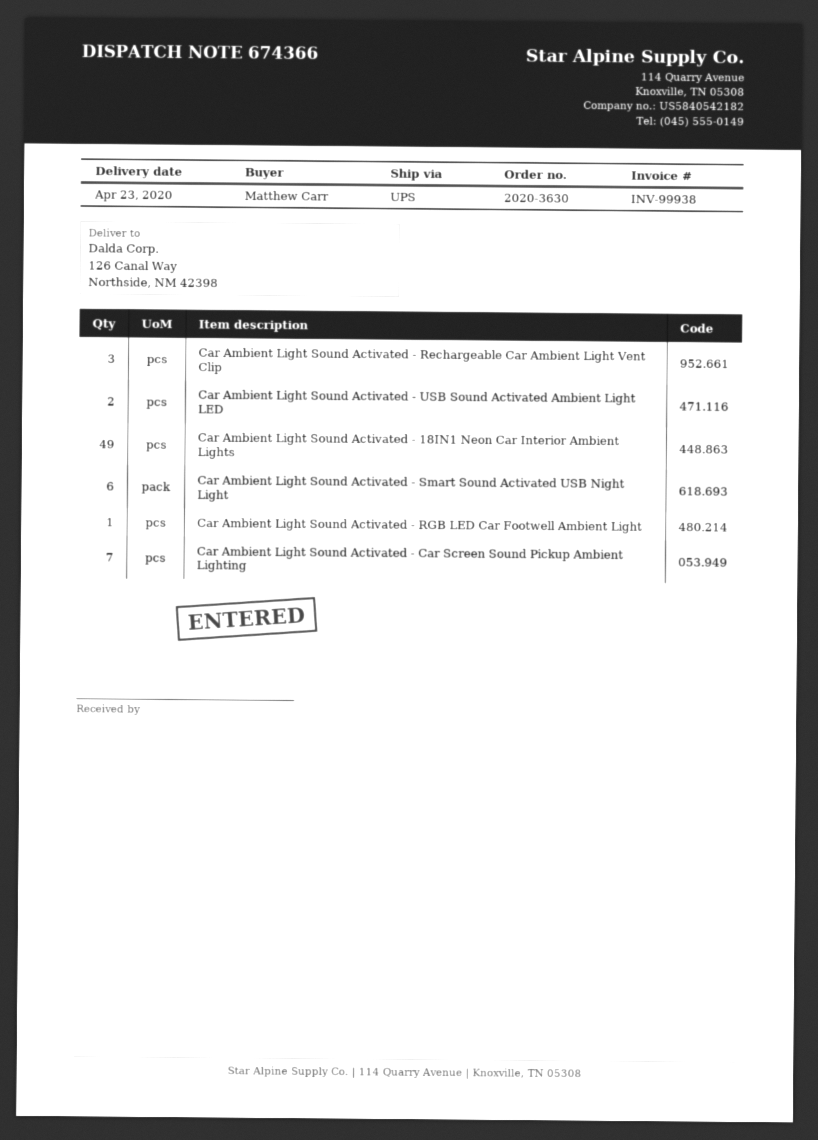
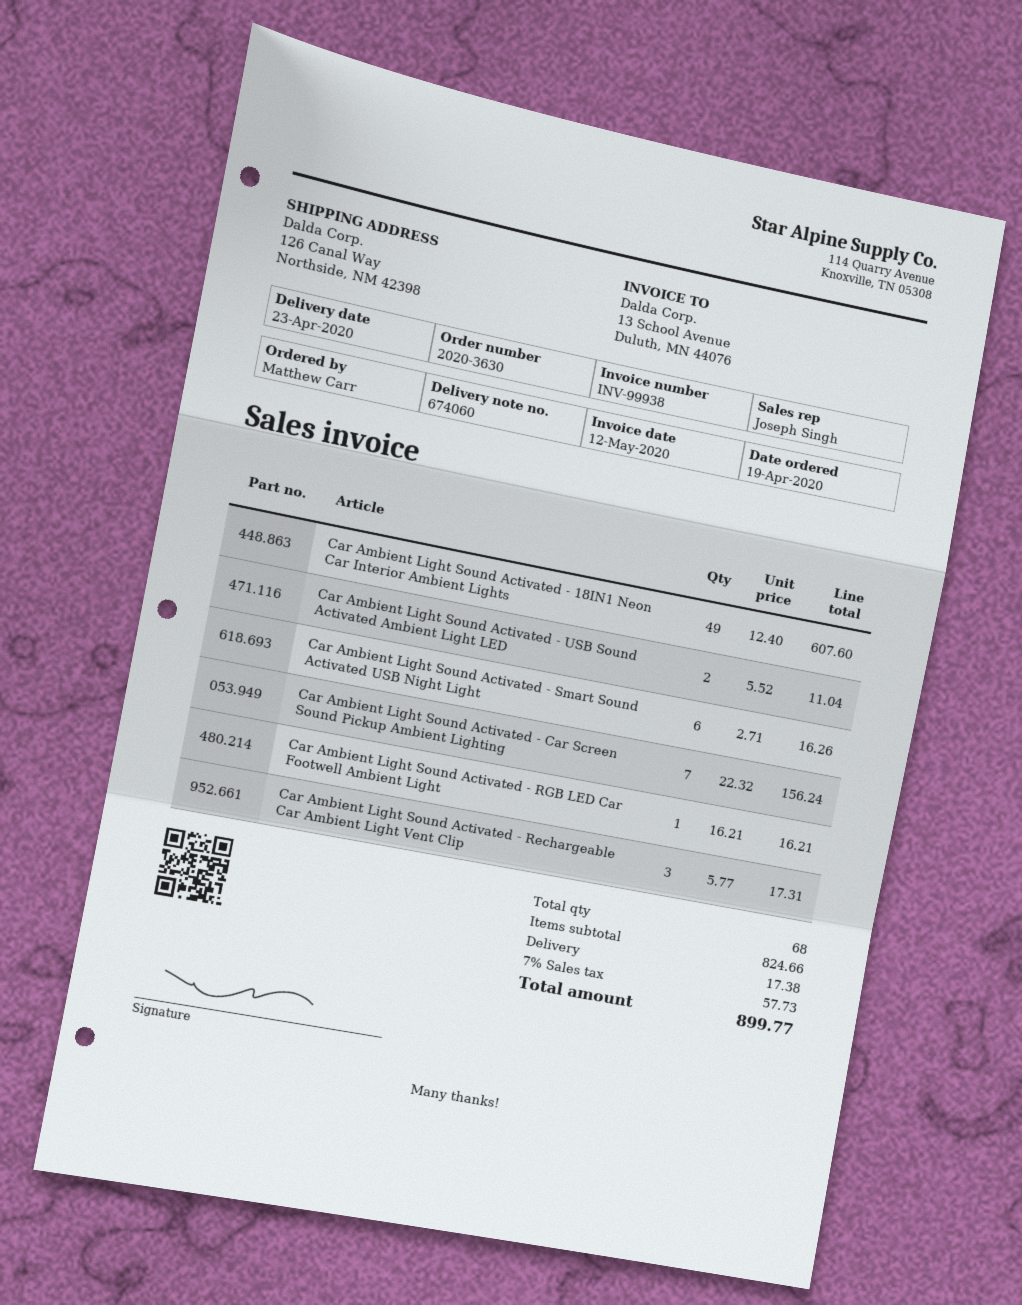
delivery note number: 674366 -> 674060

